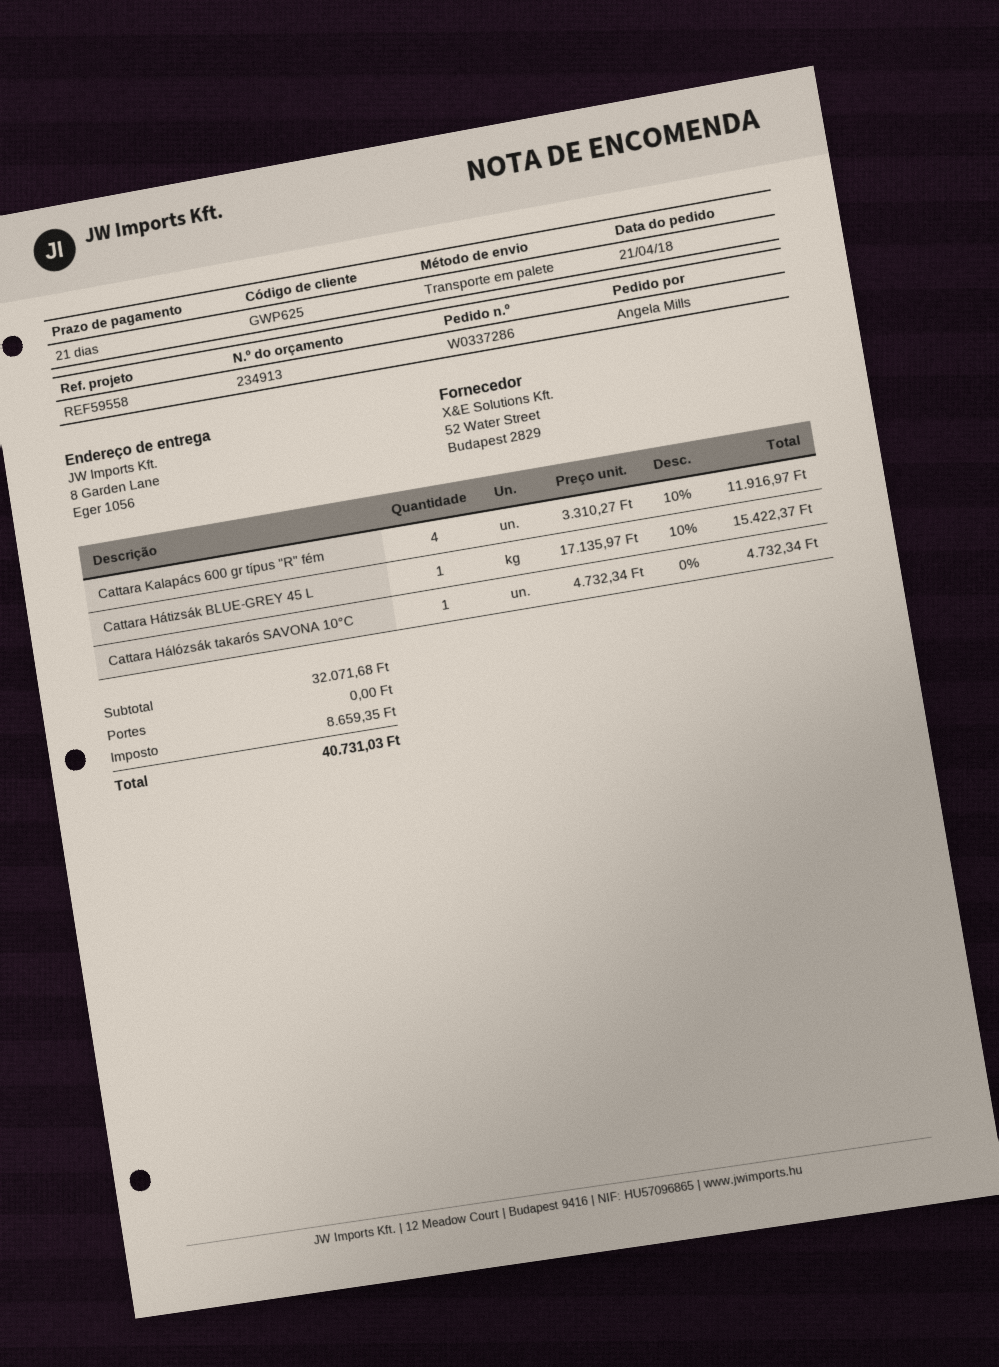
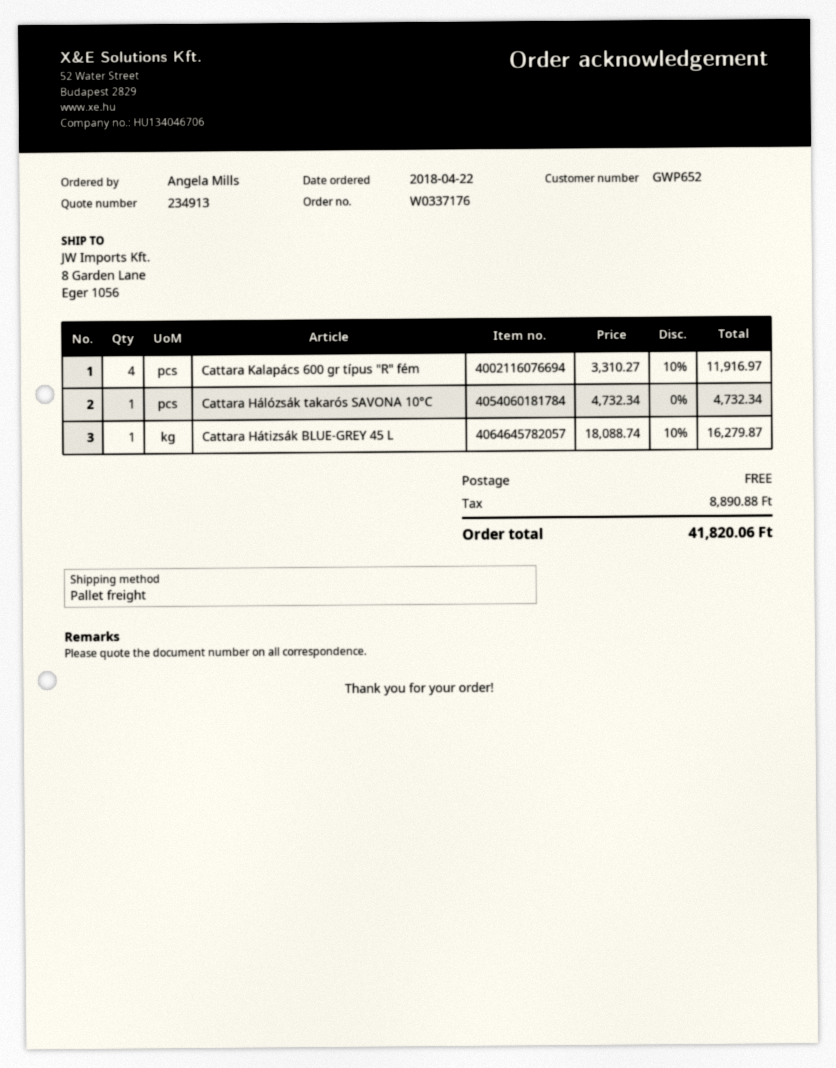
order number: W0337286 -> W0337176
order date: 2018-04-21 -> 2018-04-22
customer number: GWP625 -> GWP652
Cattara Hátizsák BLUE-GREY 45 L: 1 x 17135.97 - 10% = 15422.37 -> 1 x 18088.74 - 10% = 16279.87
tax: 8659.35 -> 8890.88
total: 40731.03 -> 41820.06

